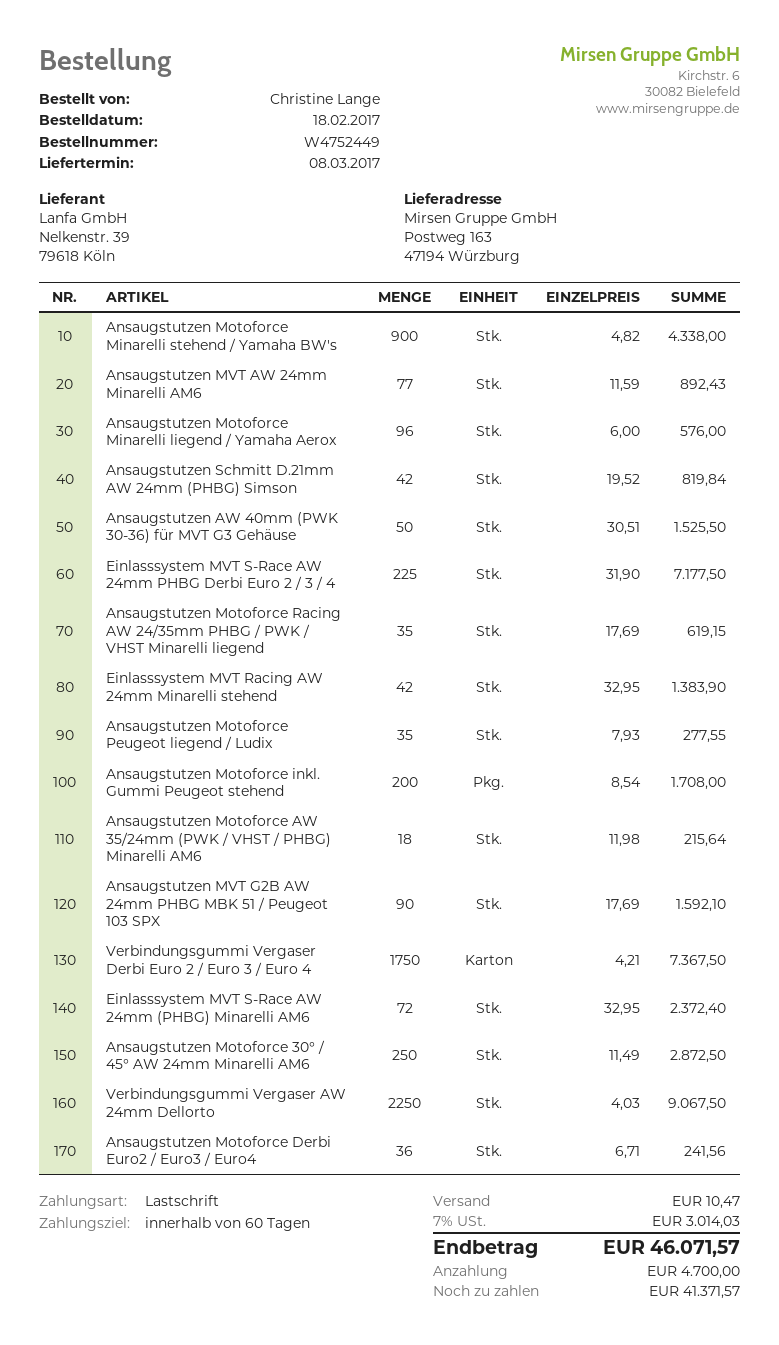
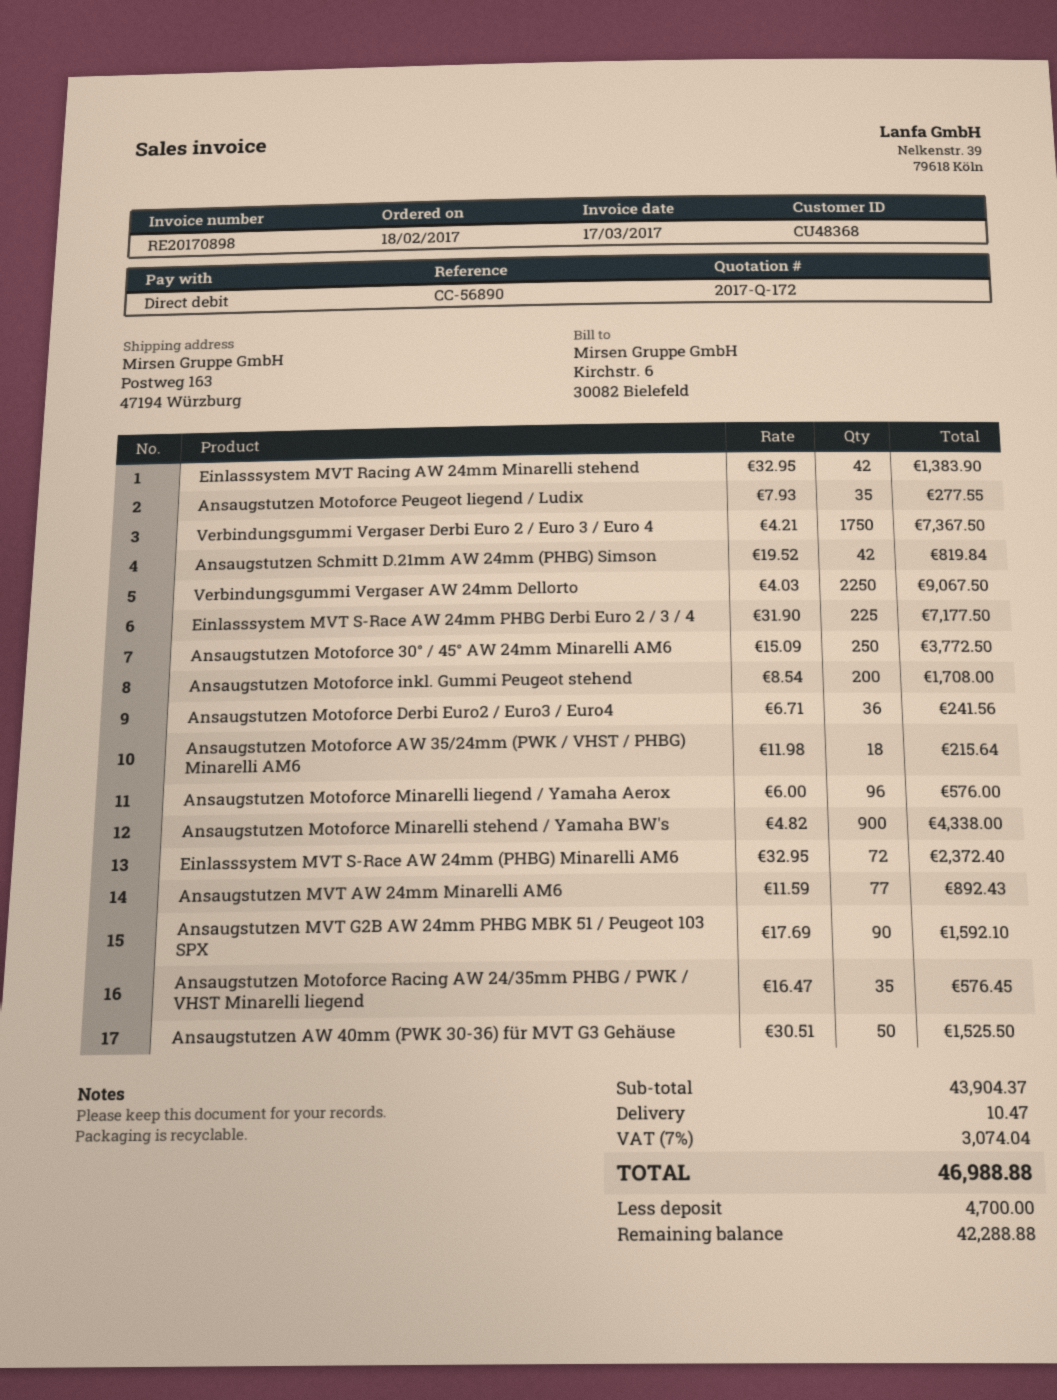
Ansaugstutzen Motoforce Racing AW 24/35mm PHBG / PWK / VHST Minarelli liegend: 35 x 17.69 = 619.15 -> 35 x 16.47 = 576.45
Ansaugstutzen Motoforce 30° / 45° AW 24mm Minarelli AM6: 250 x 11.49 = 2872.50 -> 250 x 15.09 = 3772.50
tax: 7% = 3014.03 -> 7% = 3074.04
total: 46071.57 -> 46988.88
balance: 41371.57 -> 42288.88

